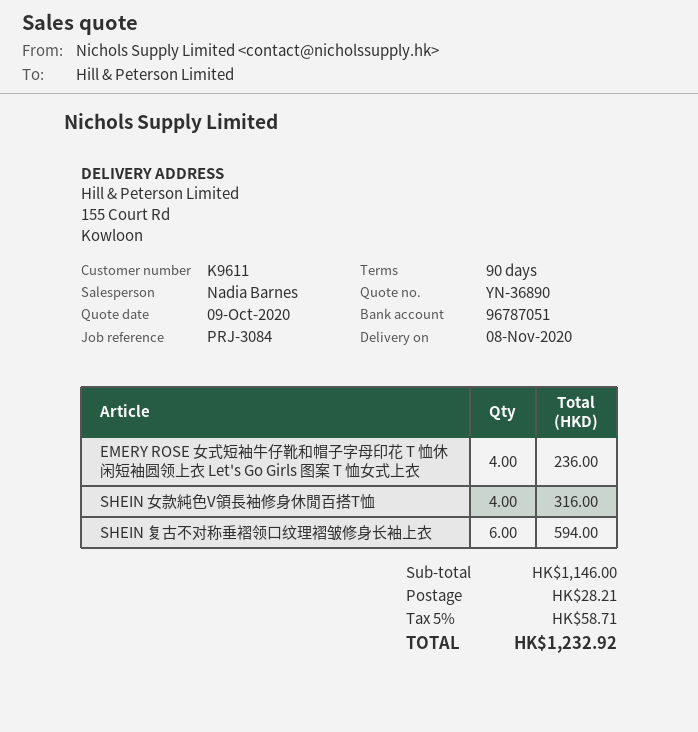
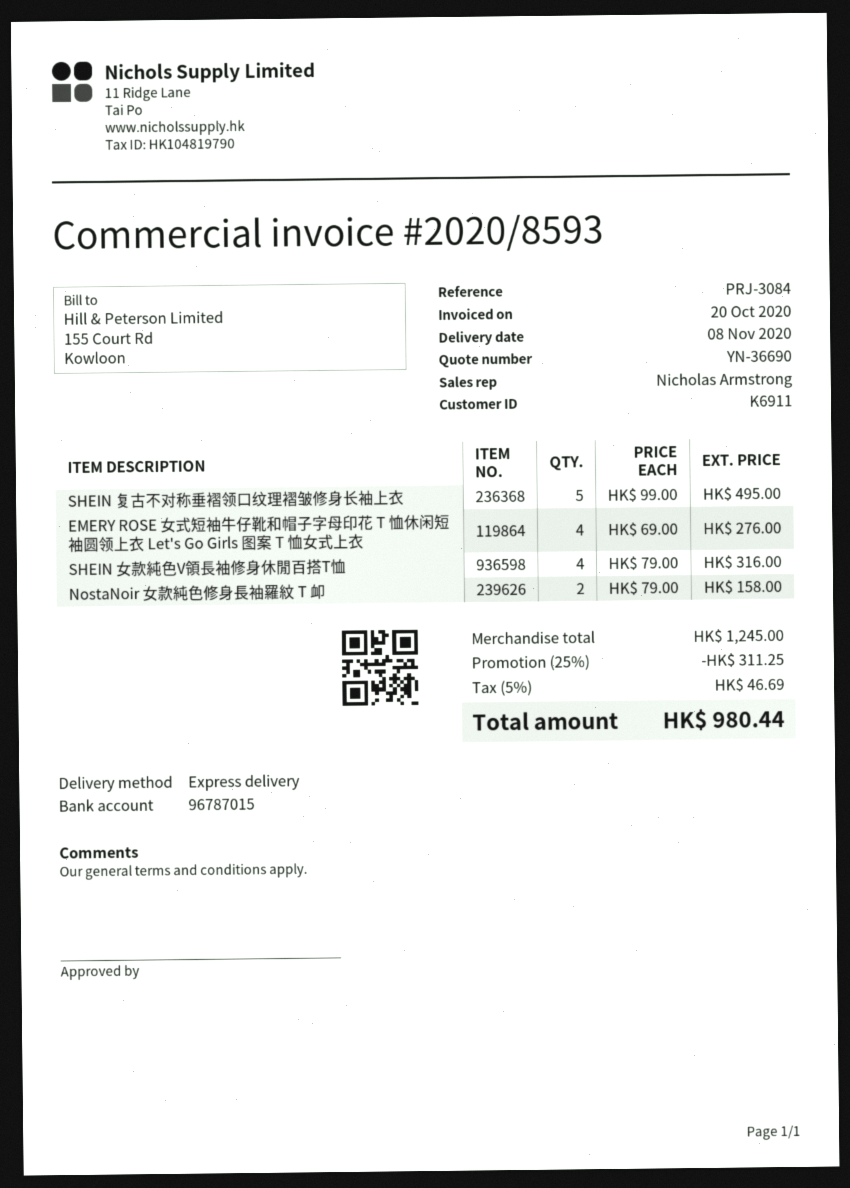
quote number: YN-36890 -> YN-36690
customer number: K9611 -> K6911
sales rep: Nadia Barnes -> Nicholas Armstrong
bank account: 96787051 -> 96787015
EMERY ROSE 女式短袖牛仔靴和帽子字母印花 T 恤休闲短袖圆领上衣 Let's Go Girls 图案 T 恤女式上衣: 4 for 236.00 -> 4 for 276.00
SHEIN 复古不对称垂褶领口纹理褶皱修身长袖上衣: 6 for 594.00 -> 5 for 495.00
NostaNoir 女款純色修身長袖羅紋 T 卹: none -> 2 for 158.00
subtotal: 1146.00 -> 1245.00
discount: none -> 25% = 311.25
shipping: 28.21 -> none
tax: 5% = 58.71 -> 5% = 46.69
total: 1232.92 -> 980.44

